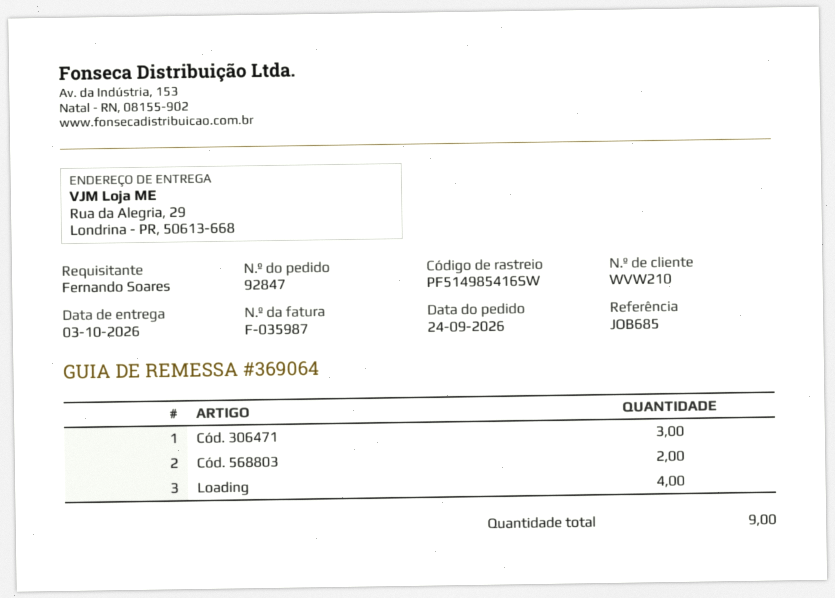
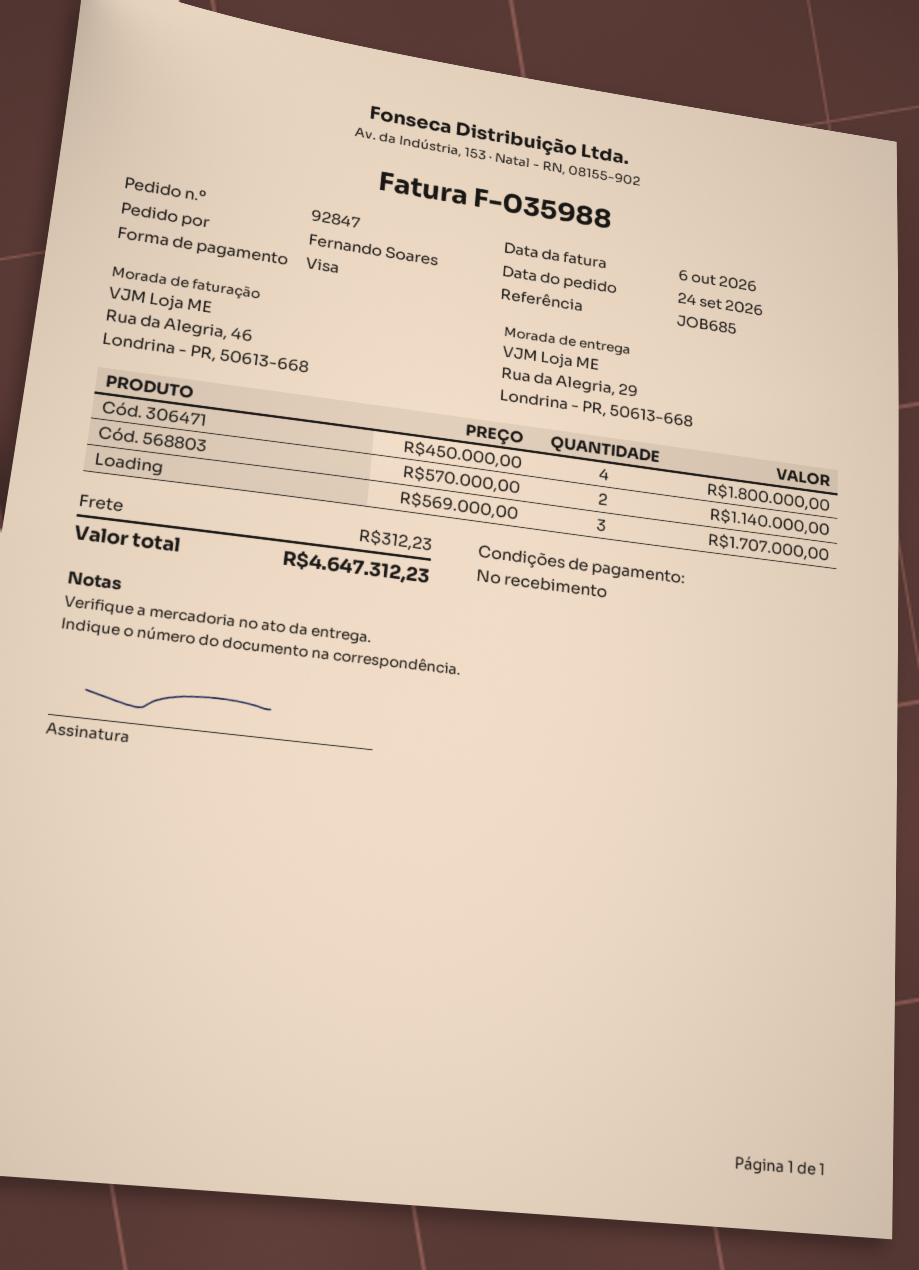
invoice number: F-035987 -> F-035988
Cód. 306471: 3 -> 4
Loading: 4 -> 3

